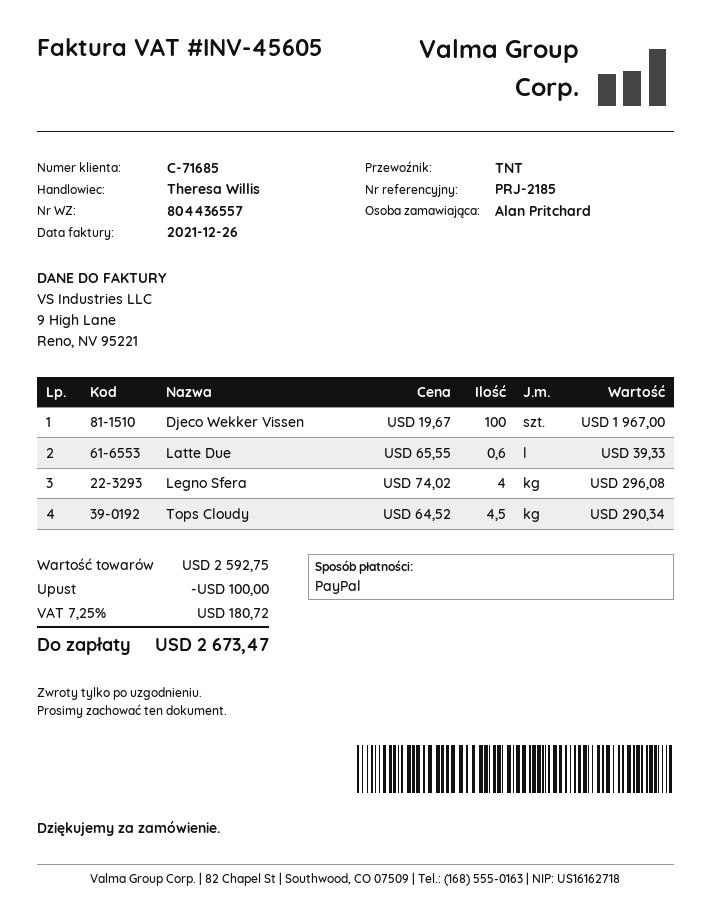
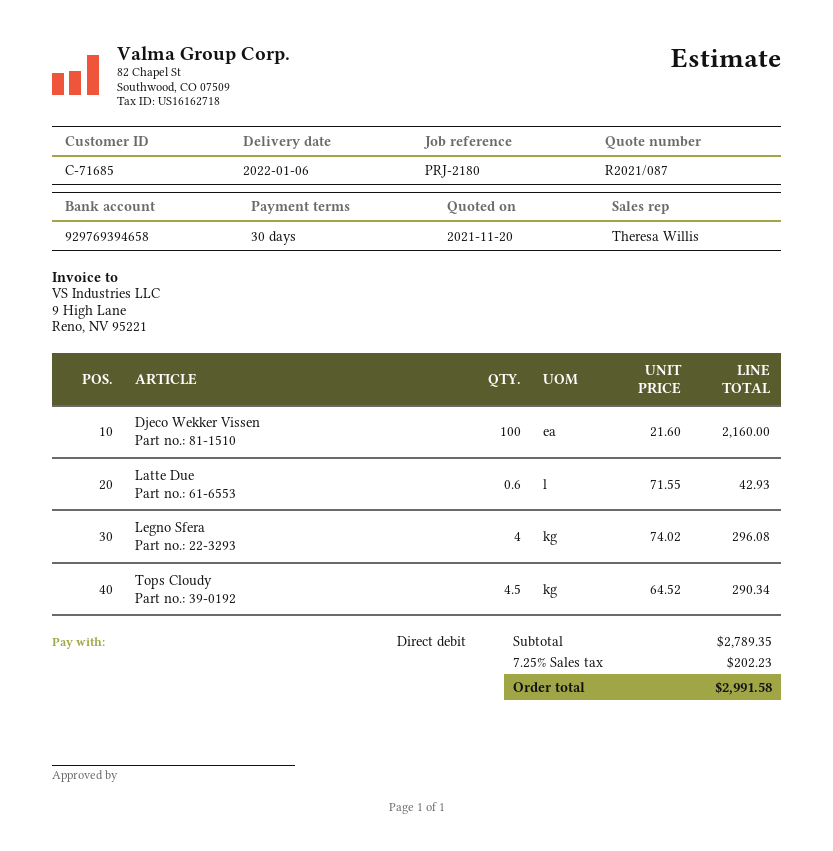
reference: PRJ-2185 -> PRJ-2180
payment method: PayPal -> direct debit
Djeco Wekker Vissen: 100 x 19.67 = 1967.00 -> 100 x 21.60 = 2160.00
Latte Due: 0.6 x 65.55 = 39.33 -> 0.6 x 71.55 = 42.93
subtotal: 2592.75 -> 2789.35
discount: 100.00 -> none
tax: 7.25% = 180.72 -> 7.25% = 202.23
total: 2673.47 -> 2991.58

